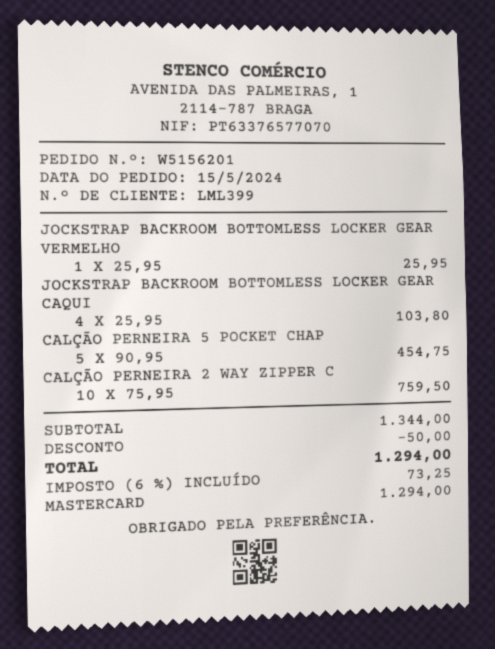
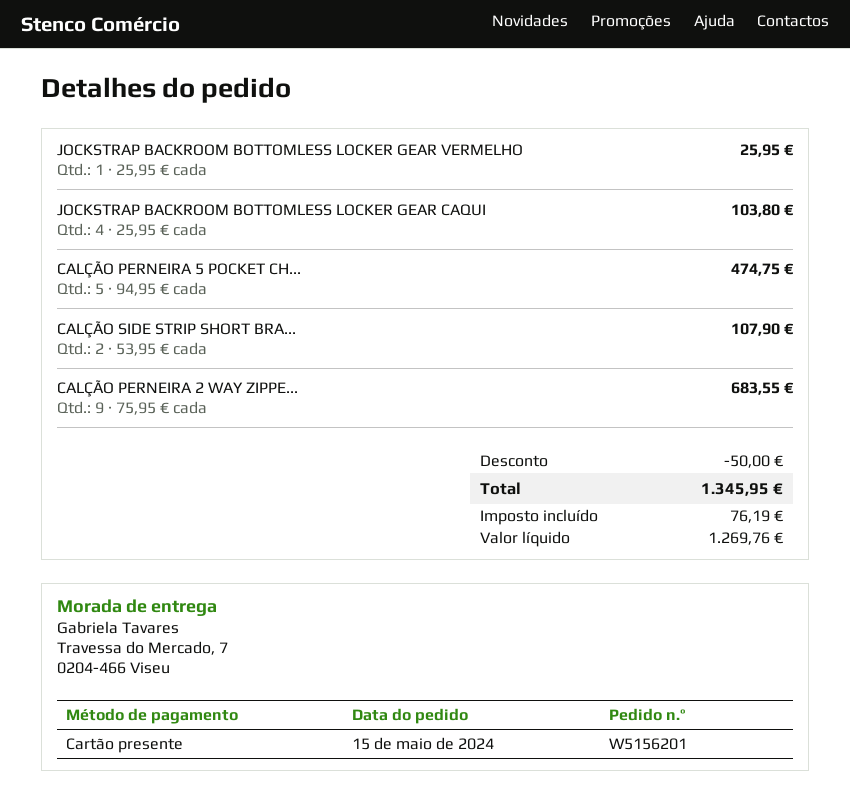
payment method: Mastercard -> gift card
CALÇÃO PERNEIRA 5 POCKET CHAP: 5 x 90.95 = 454.75 -> 5 x 94.95 = 474.75
CALÇÃO PERNEIRA 2 WAY ZIPPER C: 10 x 75.95 = 759.50 -> 9 x 75.95 = 683.55
CALÇÃO SIDE STRIP SHORT BRA...: none -> 2 x 53.95 = 107.90
tax: 73.25 -> 76.19
total: 1294.00 -> 1345.95

